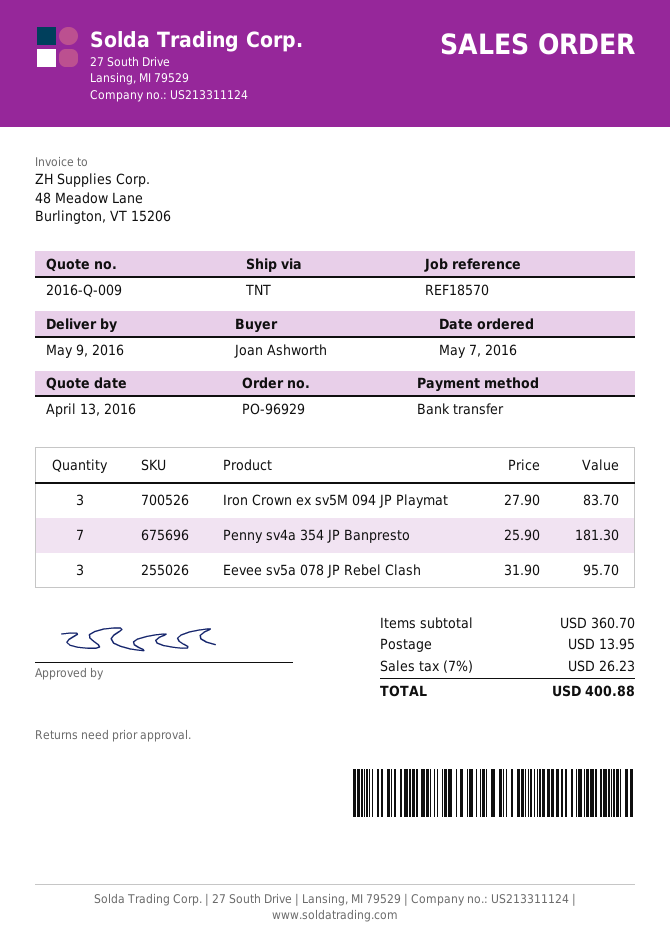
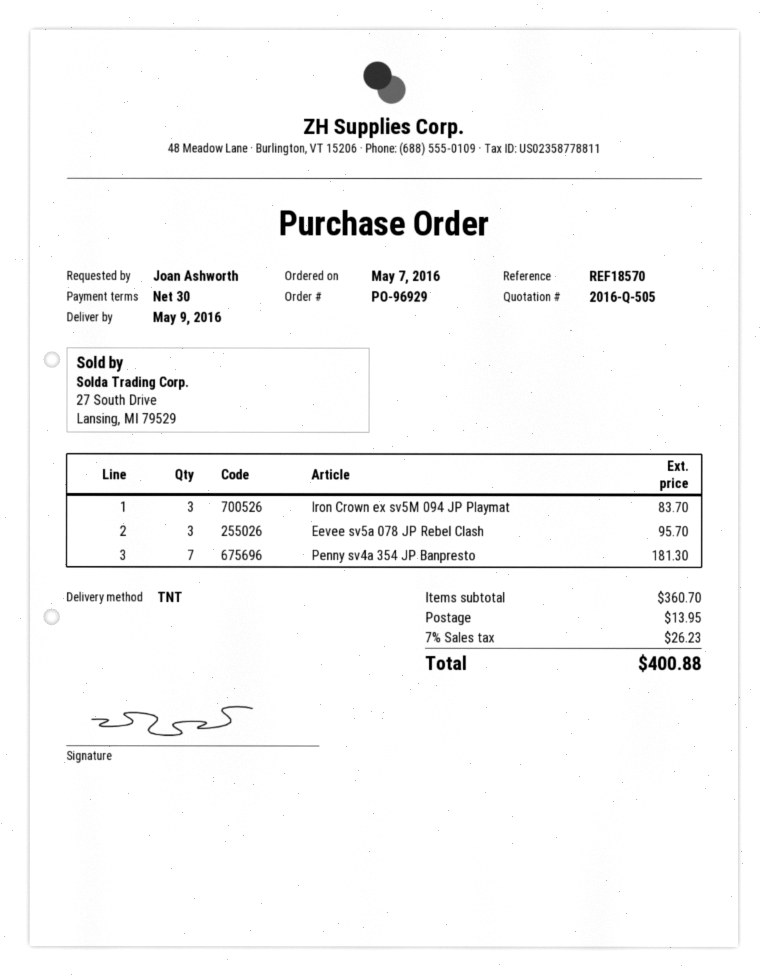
quote number: 2016-Q-009 -> 2016-Q-505

